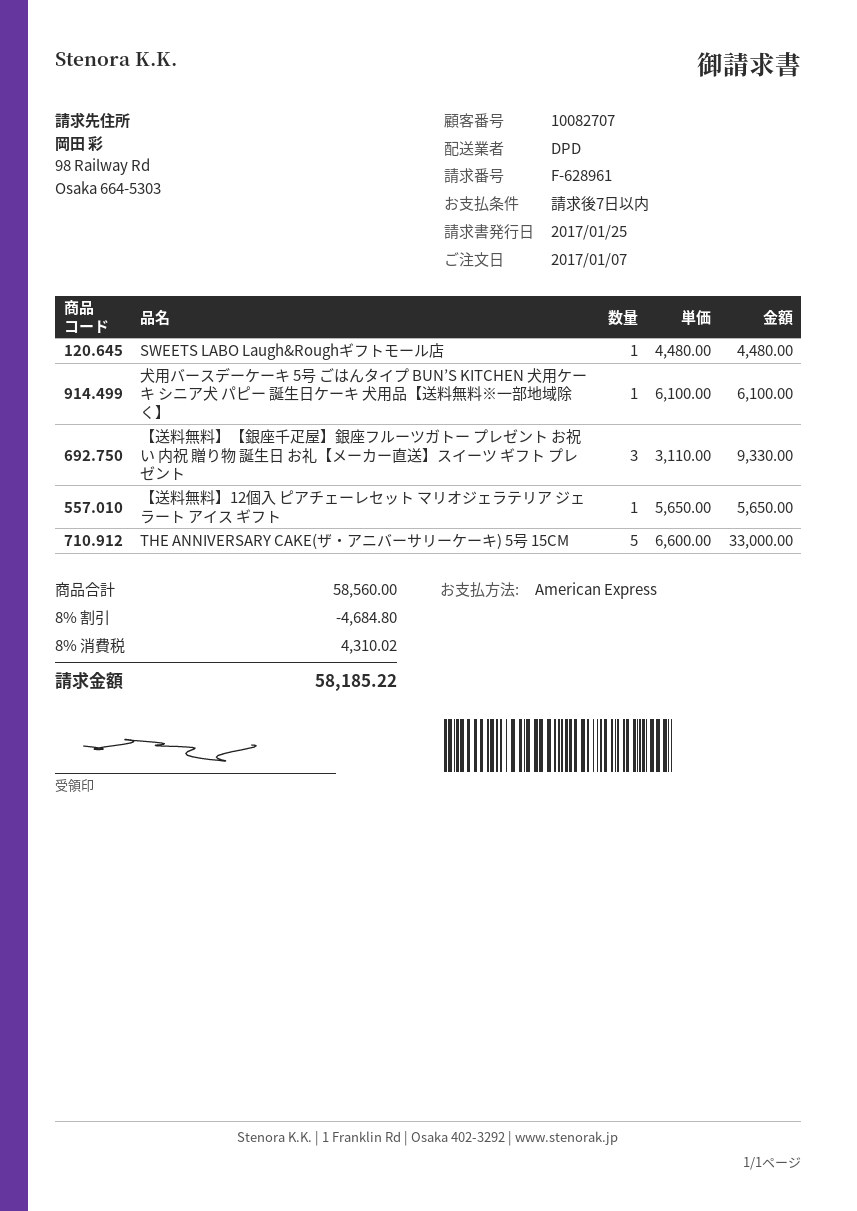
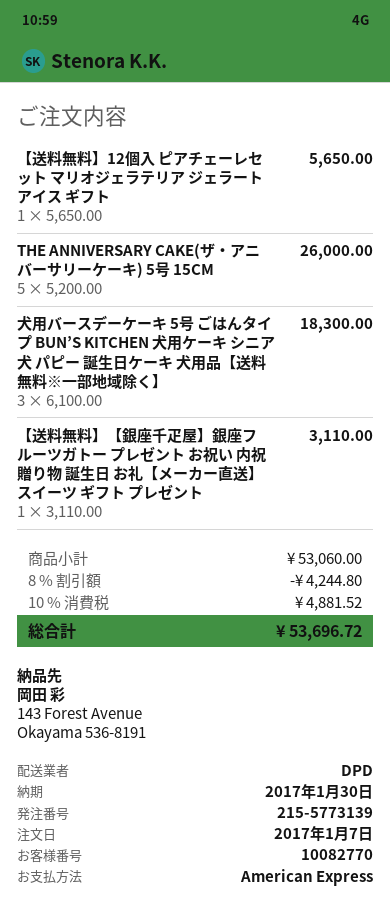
customer number: 10082707 -> 10082770
SWEETS LABO Laugh&Roughギフトモール店: 1 x 4480.00 = 4480.00 -> none
犬用バースデーケーキ 5号 ごはんタイプ BUN’S KITCHEN 犬用ケーキ シニア犬 パピー 誕生日ケーキ 犬用品【送料無料※一部地域除く】: 1 x 6100.00 = 6100.00 -> 3 x 6100.00 = 18300.00
【送料無料】【銀座千疋屋】銀座フルーツガトー プレゼント お祝い 内祝 贈り物 誕生日 お礼【メーカー直送】スイーツ ギフト プレゼント: 3 x 3110.00 = 9330.00 -> 1 x 3110.00 = 3110.00
THE ANNIVERSARY CAKE(ザ・アニバーサリーケーキ) 5号 15CM: 5 x 6600.00 = 33000.00 -> 5 x 5200.00 = 26000.00
subtotal: 58560.00 -> 53060.00
discount: 8% = 4684.80 -> 8% = 4244.80
tax: 8% = 4310.02 -> 10% = 4881.52
total: 58185.22 -> 53696.72

